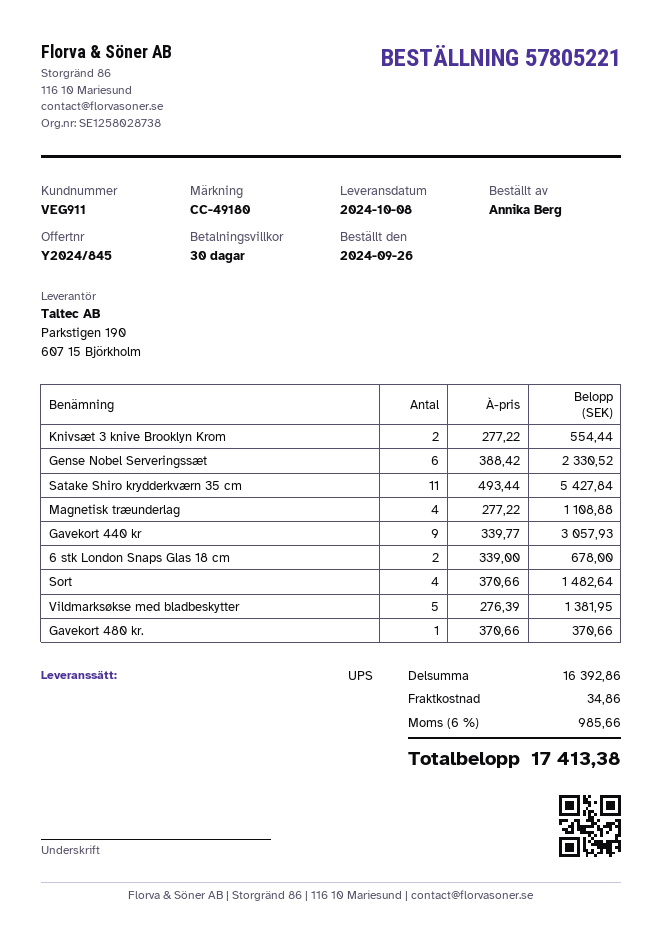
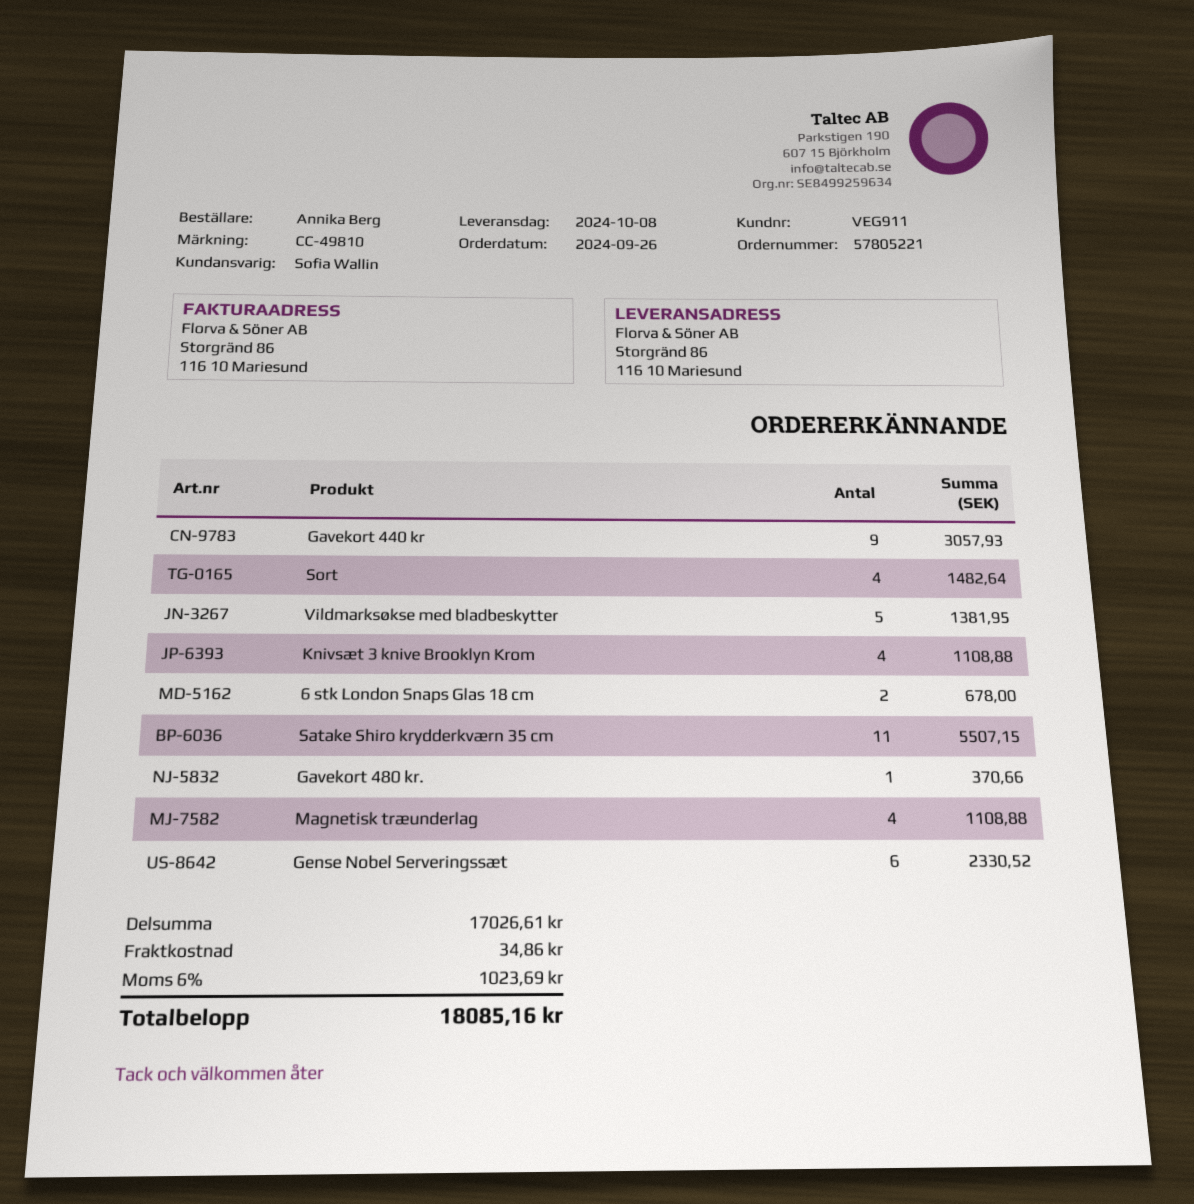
reference: CC-49180 -> CC-49810
Knivsæt 3 knive Brooklyn Krom: 2 for 554.44 -> 4 for 1108.88
Satake Shiro krydderkværn 35 cm: 11 for 5427.84 -> 11 for 5507.15
subtotal: 16392.86 -> 17026.61
tax: 6% = 985.66 -> 6% = 1023.69
total: 17413.38 -> 18085.16

